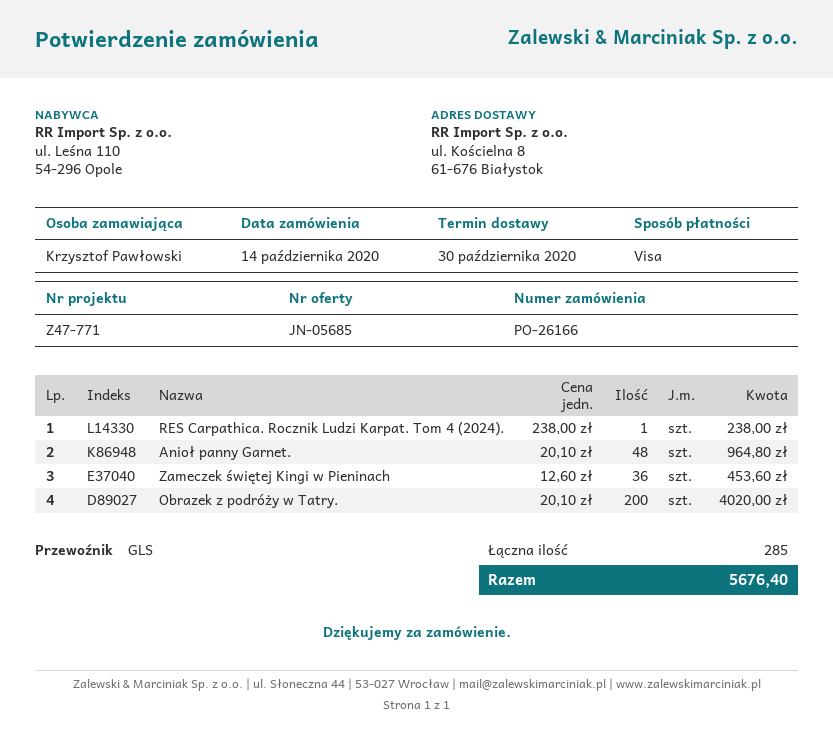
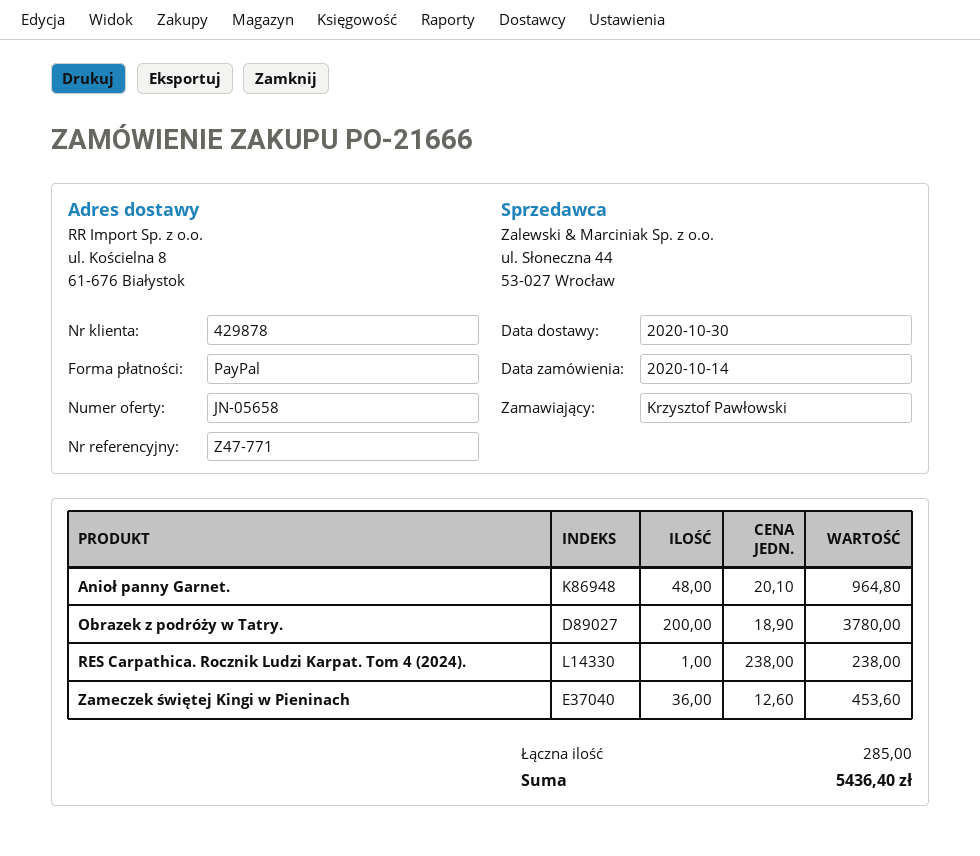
quote number: JN-05685 -> JN-05658
order number: PO-26166 -> PO-21666
payment method: Visa -> PayPal
Obrazek z podróży w Tatry.: 200 x 20.10 = 4020.00 -> 200 x 18.90 = 3780.00
total: 5676.40 -> 5436.40

